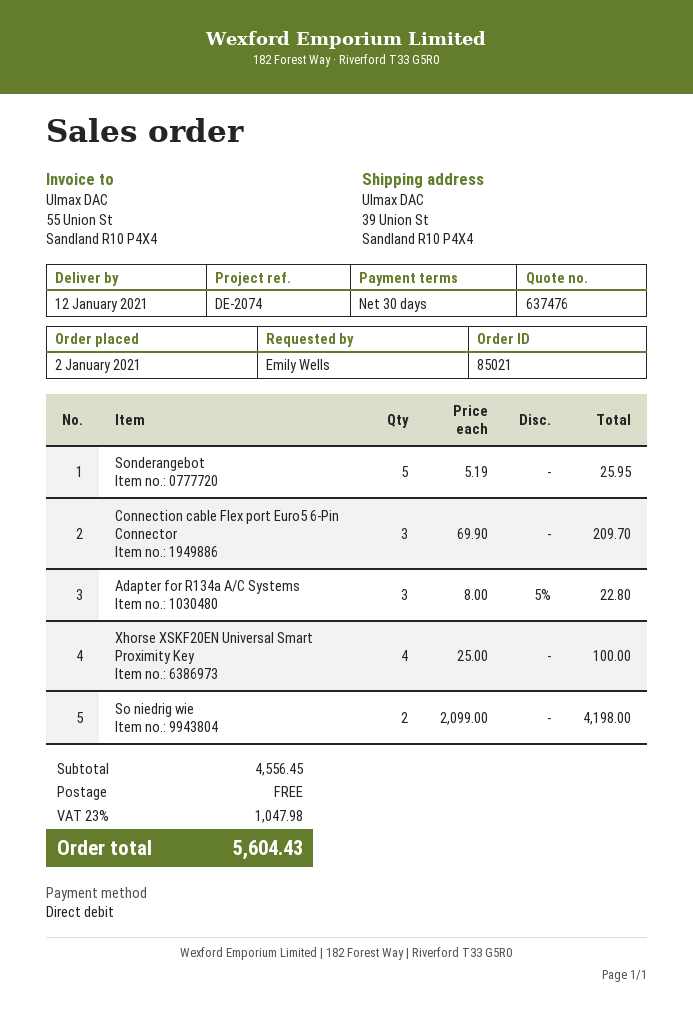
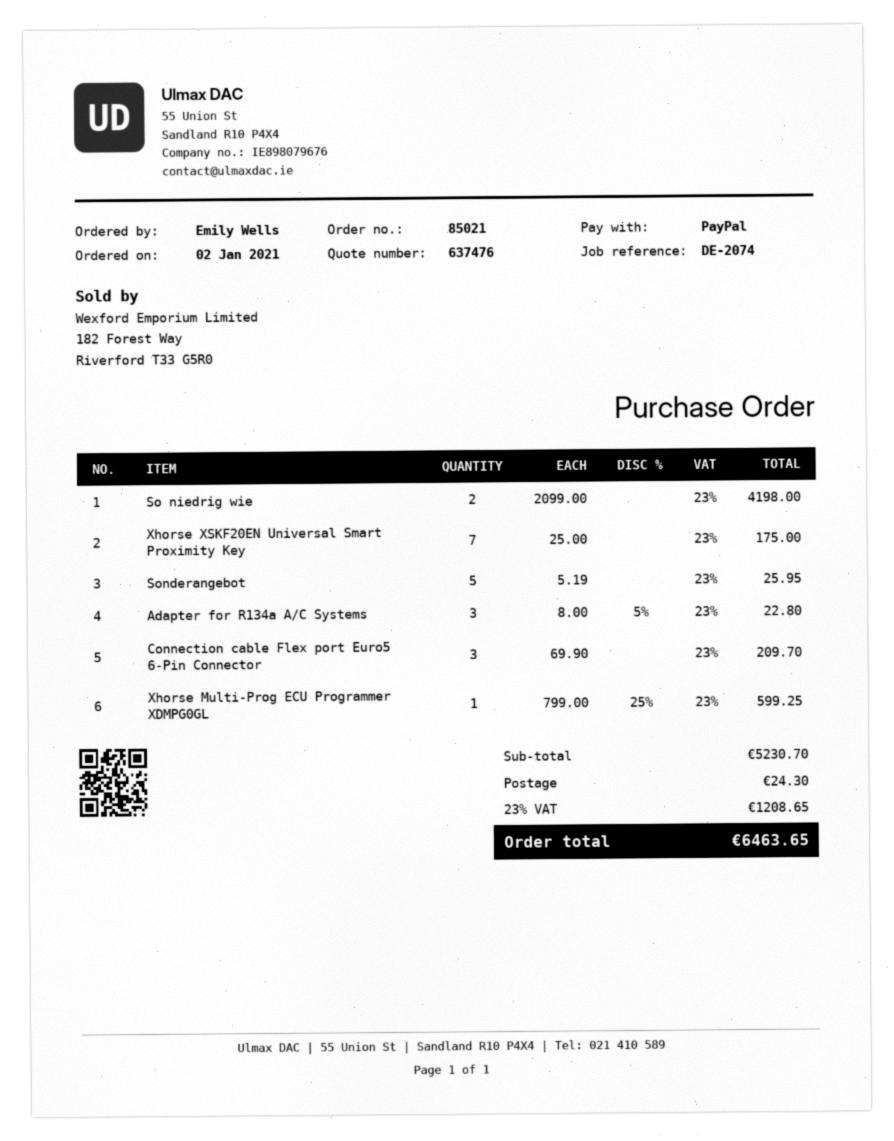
payment method: direct debit -> PayPal
Xhorse XSKF20EN Universal Smart Proximity Key: 4 x 25.00 = 100.00 -> 7 x 25.00 = 175.00
Xhorse Multi-Prog ECU Programmer XDMPG0GL: none -> 1 x 799.00 - 25% = 599.25
subtotal: 4556.45 -> 5230.70
shipping: 0.00 -> 24.30
tax: 23% = 1047.98 -> 23% = 1208.65
total: 5604.43 -> 6463.65

